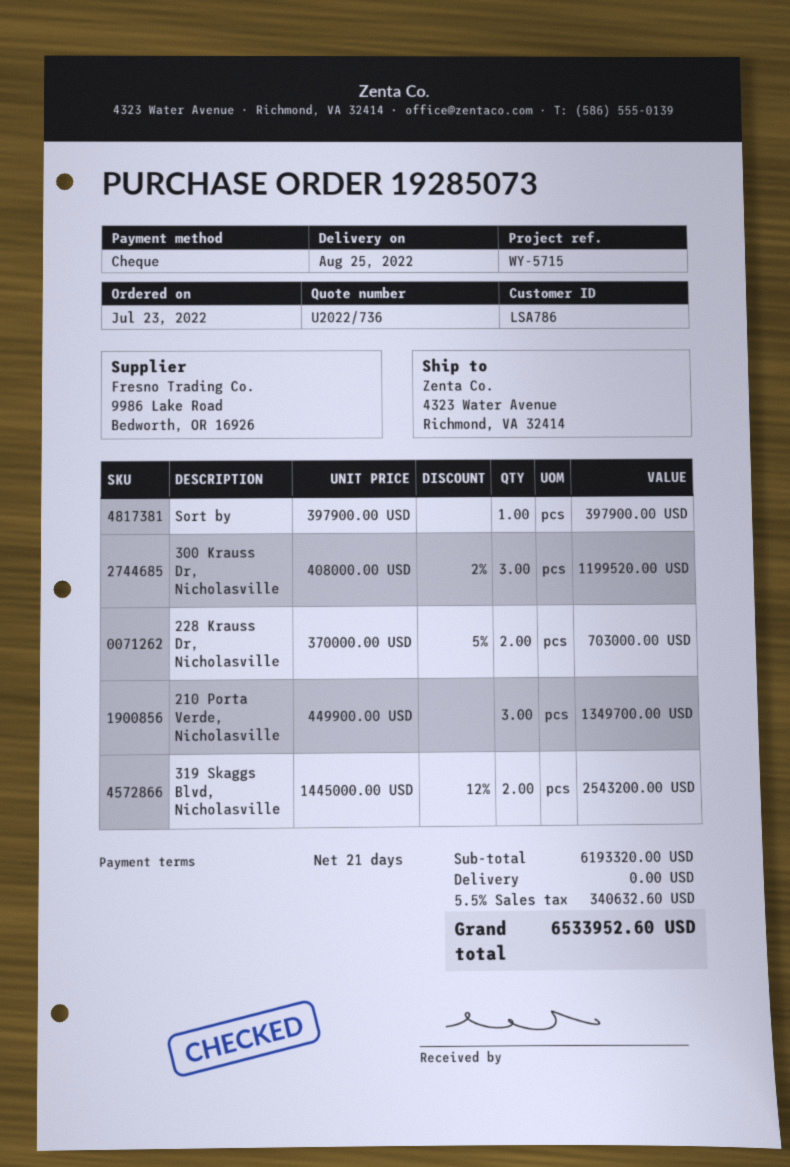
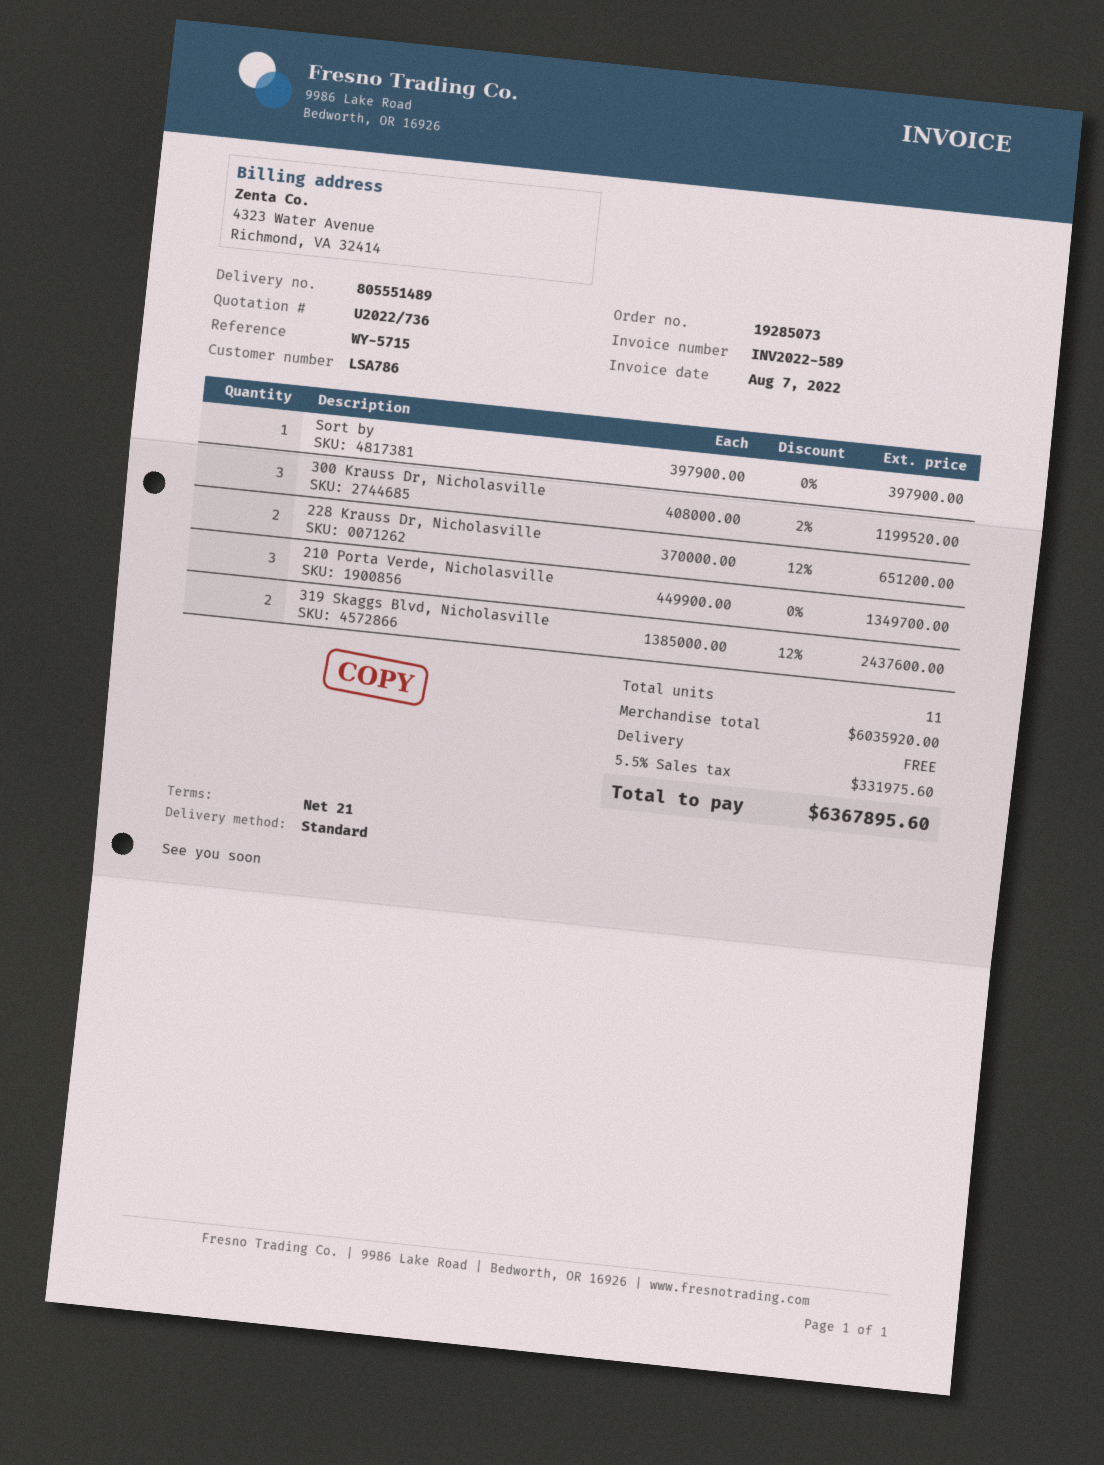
228 Krauss Dr, Nicholasville: 2 x 370000.00 - 5% = 703000.00 -> 2 x 370000.00 - 12% = 651200.00
319 Skaggs Blvd, Nicholasville: 2 x 1445000.00 - 12% = 2543200.00 -> 2 x 1385000.00 - 12% = 2437600.00
subtotal: 6193320.00 -> 6035920.00
tax: 5.5% = 340632.60 -> 5.5% = 331975.60
total: 6533952.60 -> 6367895.60

